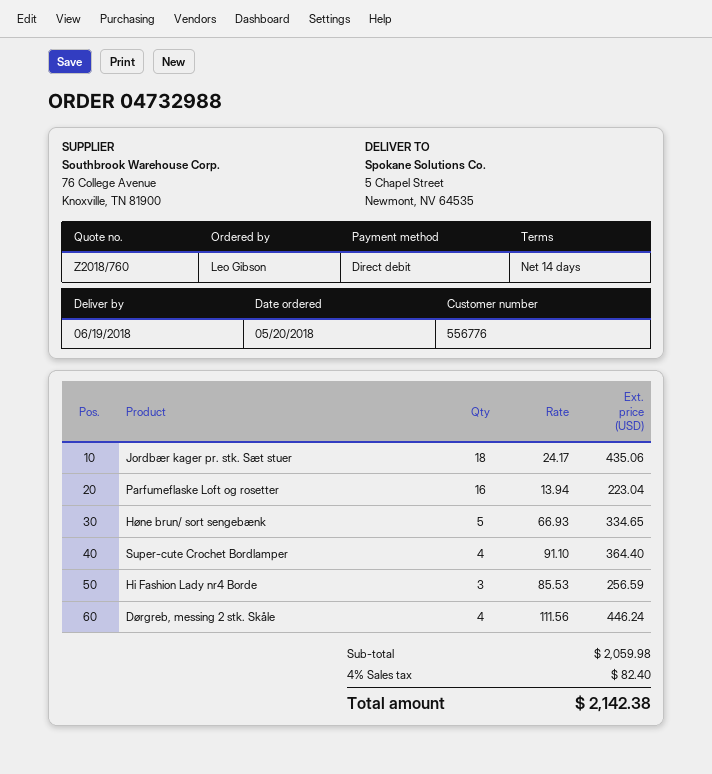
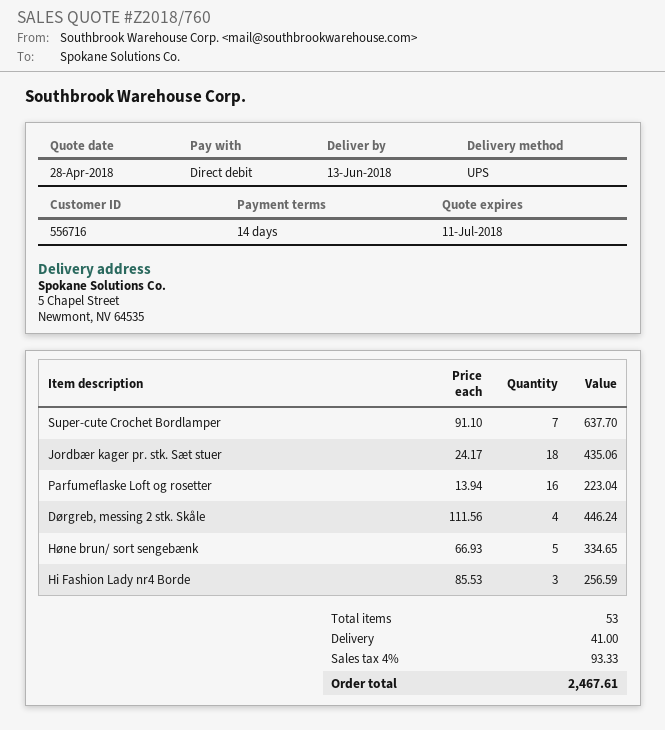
delivery date: 2018-06-19 -> 2018-06-13
customer number: 556776 -> 556716
Super-cute Crochet Bordlamper: 4 x 91.10 = 364.40 -> 7 x 91.10 = 637.70
shipping: none -> 41.00
tax: 4% = 82.40 -> 4% = 93.33
total: 2142.38 -> 2467.61

